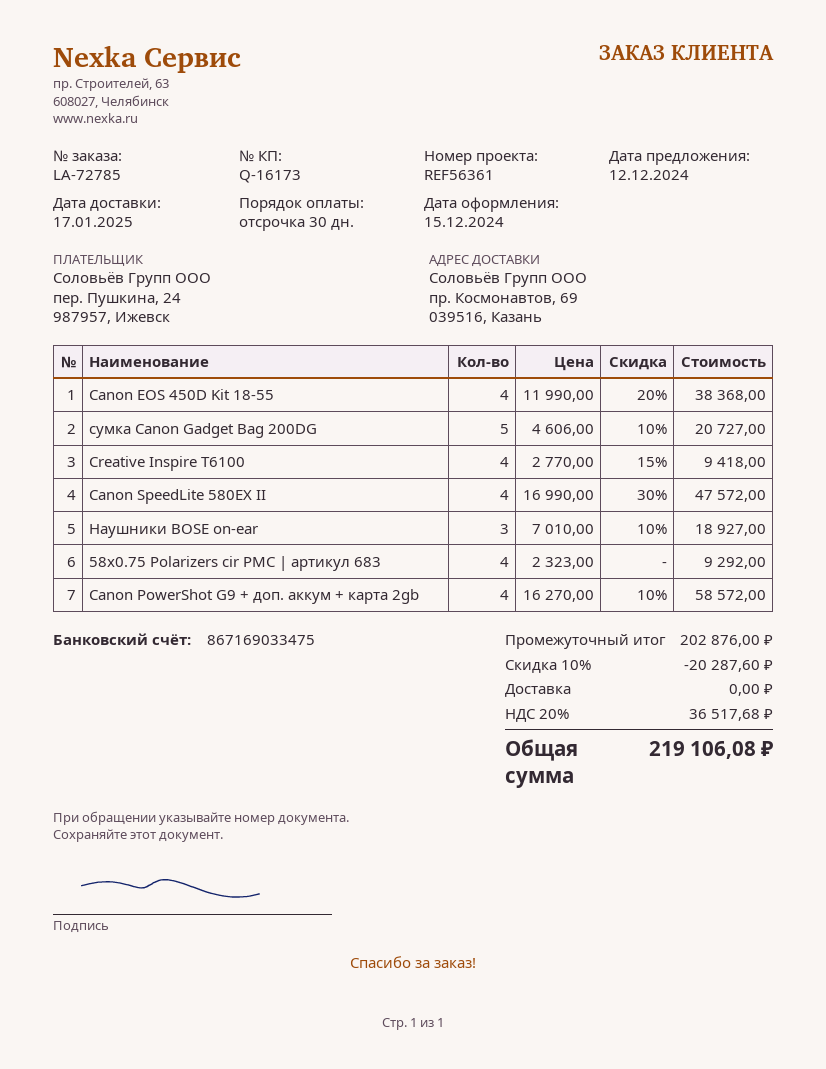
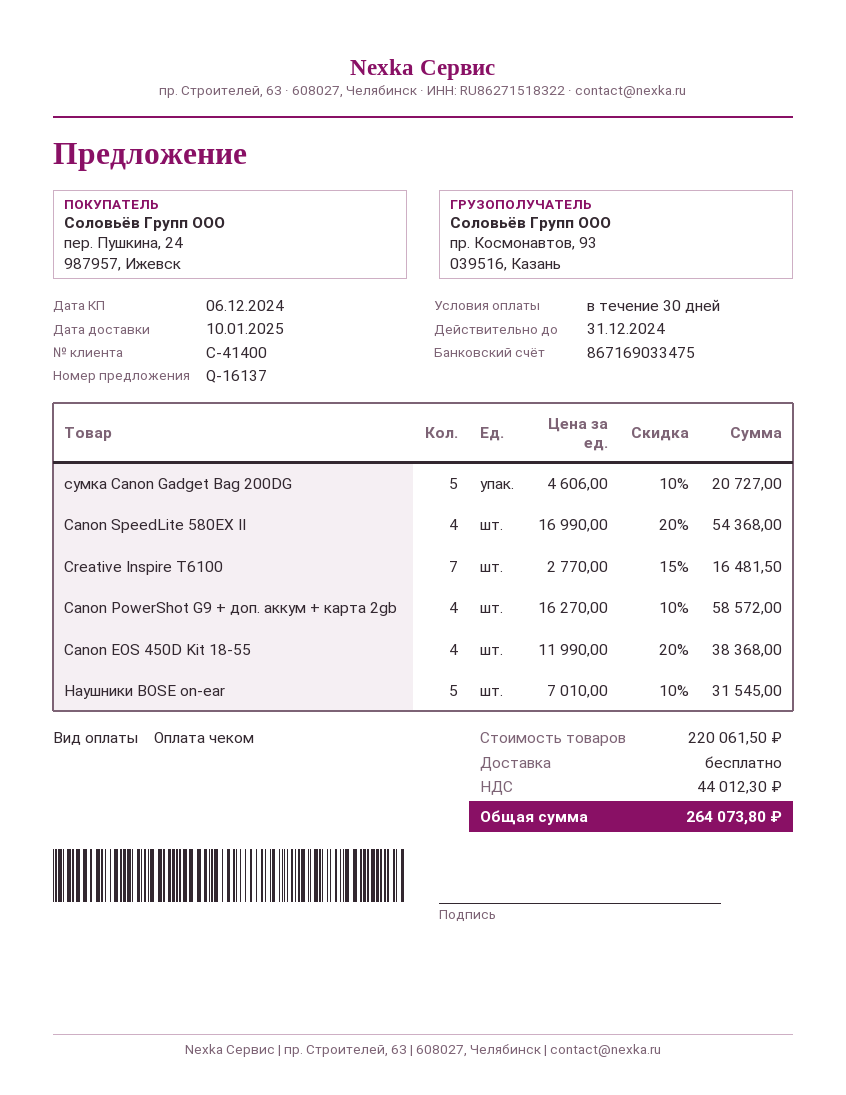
quote number: Q-16173 -> Q-16137
quote date: 2024-12-12 -> 2024-12-06
delivery date: 2025-01-17 -> 2025-01-10
ship to: пр. Космонавтов, 69, 039516, Казань -> пр. Космонавтов, 93, 039516, Казань
Creative Inspire T6100: 4 x 2770.00 - 15% = 9418.00 -> 7 x 2770.00 - 15% = 16481.50
Canon SpeedLite 580EX II: 4 x 16990.00 - 30% = 47572.00 -> 4 x 16990.00 - 20% = 54368.00
Наушники BOSE on-ear: 3 x 7010.00 - 10% = 18927.00 -> 5 x 7010.00 - 10% = 31545.00
58x0.75 Polarizers cir PMC | артикул 683: 4 x 2323.00 = 9292.00 -> none
subtotal: 202876.00 -> 220061.50
discount: 10% = 20287.60 -> none
tax: 36517.68 -> 44012.30
total: 219106.08 -> 264073.80

